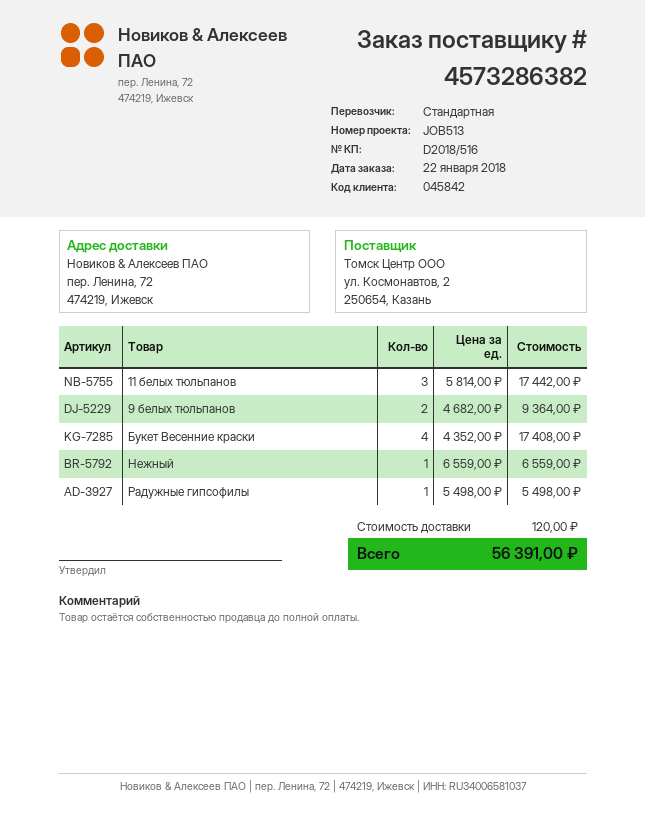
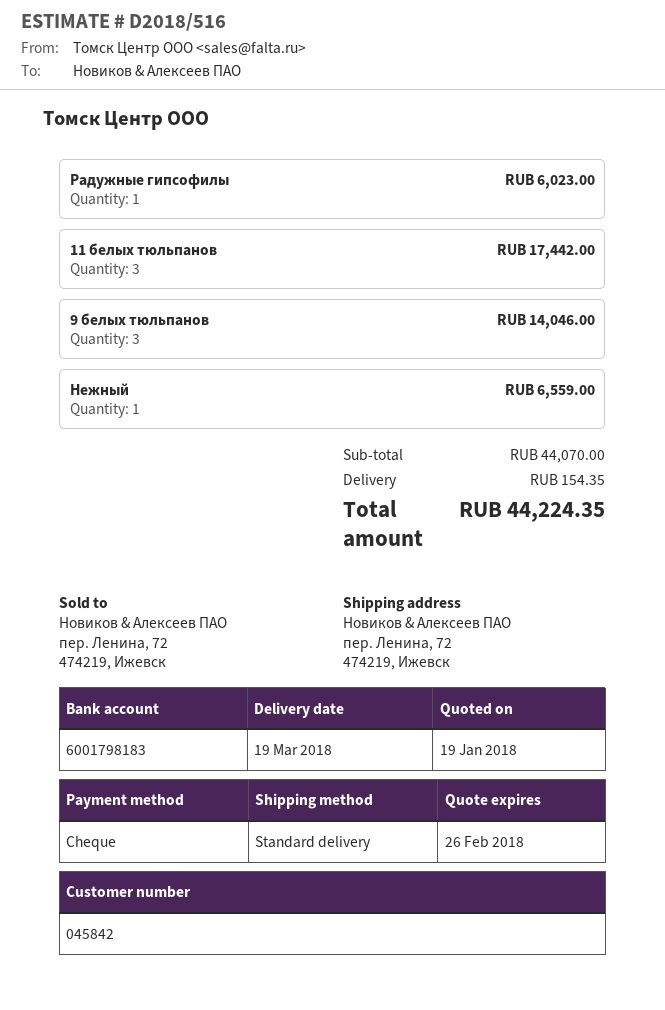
9 белых тюльпанов: 2 for 9364.00 -> 3 for 14046.00
Букет Весенние краски: 4 for 17408.00 -> none
Радужные гипсофилы: 1 for 5498.00 -> 1 for 6023.00
shipping: 120.00 -> 154.35
total: 56391.00 -> 44224.35

